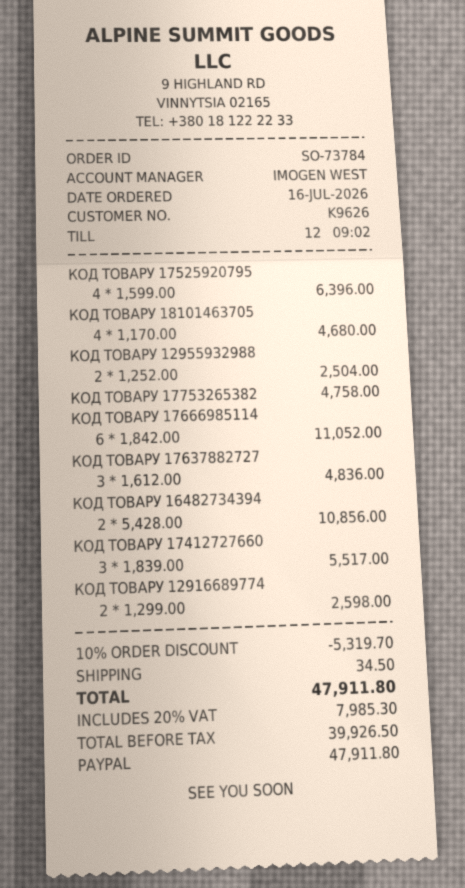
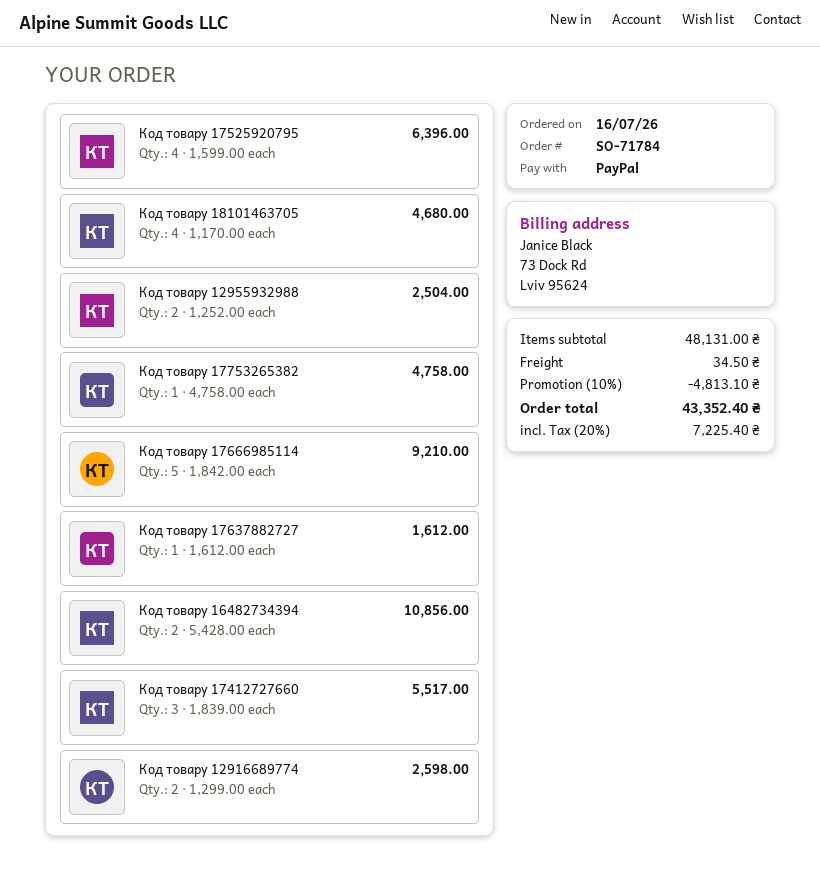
order number: SO-73784 -> SO-71784
КОД ТОВАРУ 17666985114: 6 x 1842.00 = 11052.00 -> 5 x 1842.00 = 9210.00
КОД ТОВАРУ 17637882727: 3 x 1612.00 = 4836.00 -> 1 x 1612.00 = 1612.00
discount: 10% = 5319.70 -> 10% = 4813.10
tax: 20% = 7985.30 -> 20% = 7225.40
total: 47911.80 -> 43352.40

